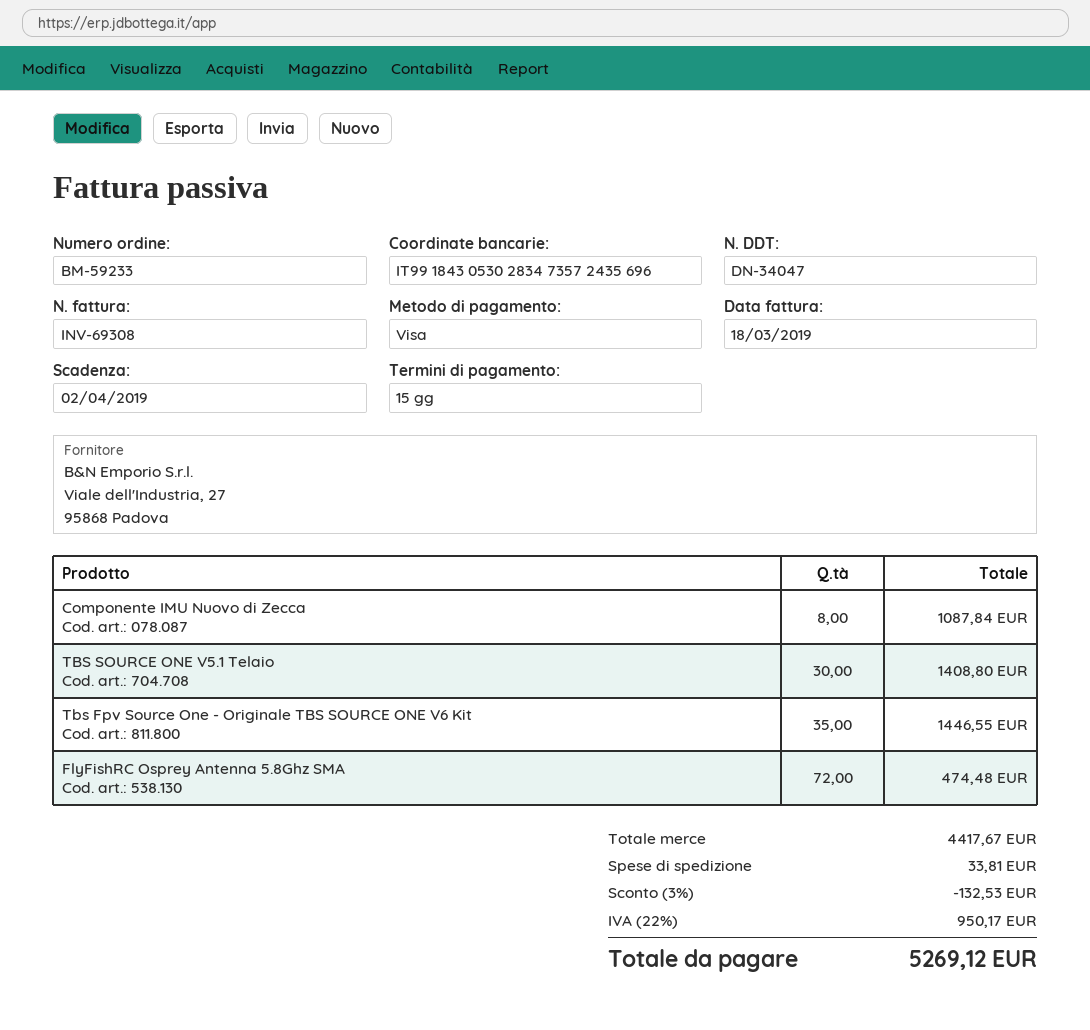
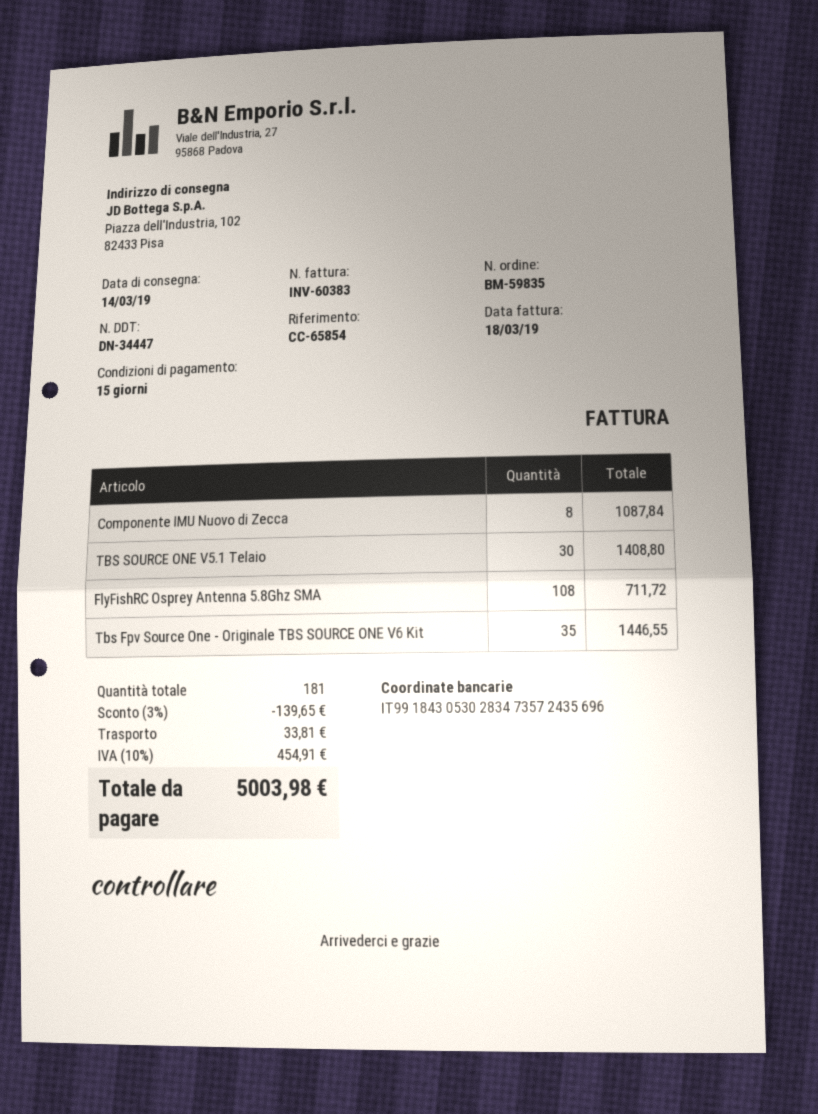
order number: BM-59233 -> BM-59835
delivery note number: DN-34047 -> DN-34447
invoice number: INV-69308 -> INV-60383
FlyFishRC Osprey Antenna 5.8Ghz SMA: 72 for 474.48 -> 108 for 711.72
discount: 3% = 132.53 -> 3% = 139.65
tax: 22% = 950.17 -> 10% = 454.91
total: 5269.12 -> 5003.98

